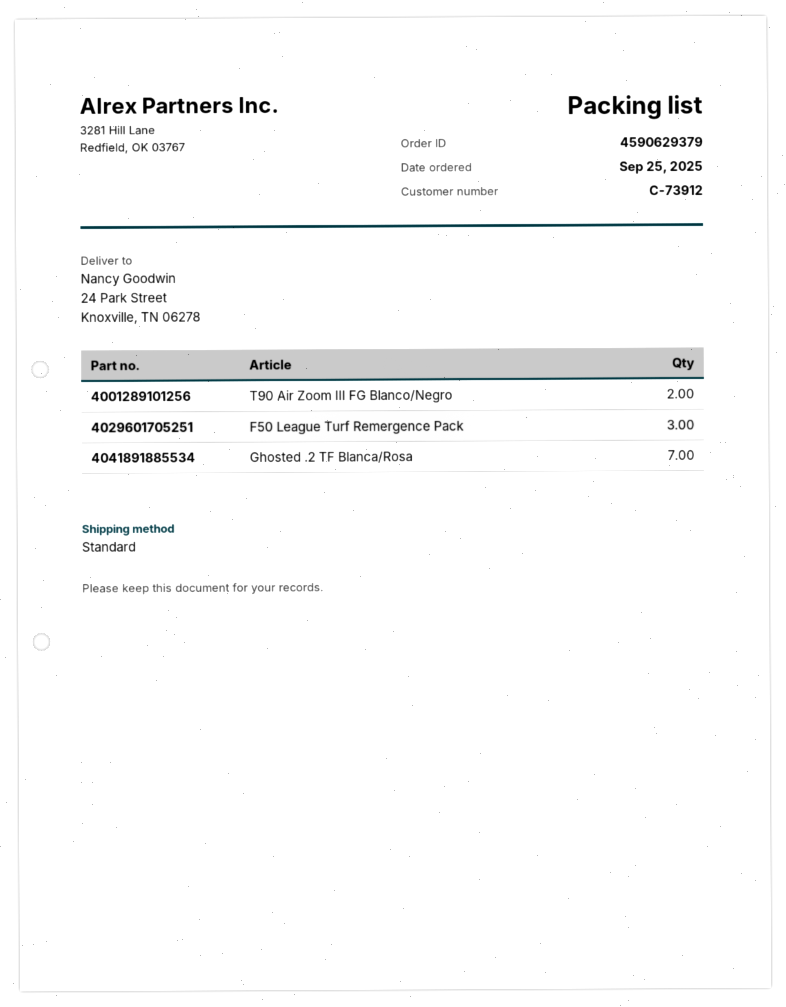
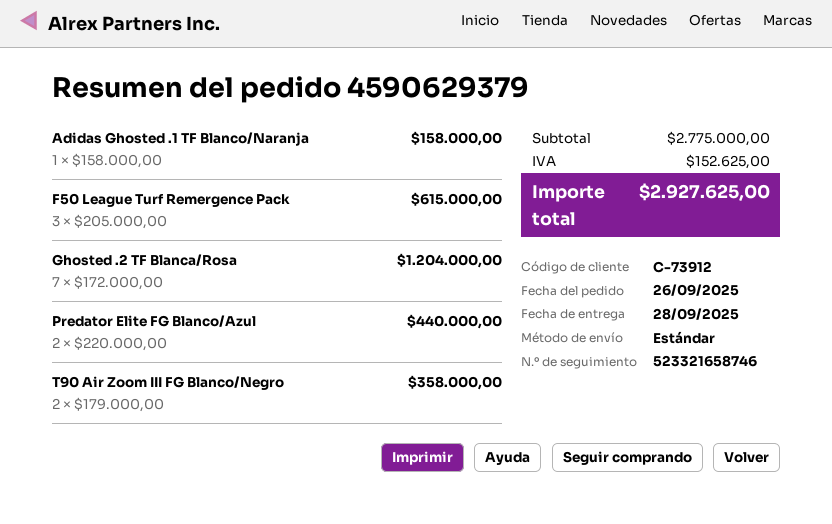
order date: 2025-09-25 -> 2025-09-26
Adidas Ghosted .1 TF Blanco/Naranja: none -> 1
Predator Elite FG Blanco/Azul: none -> 2

